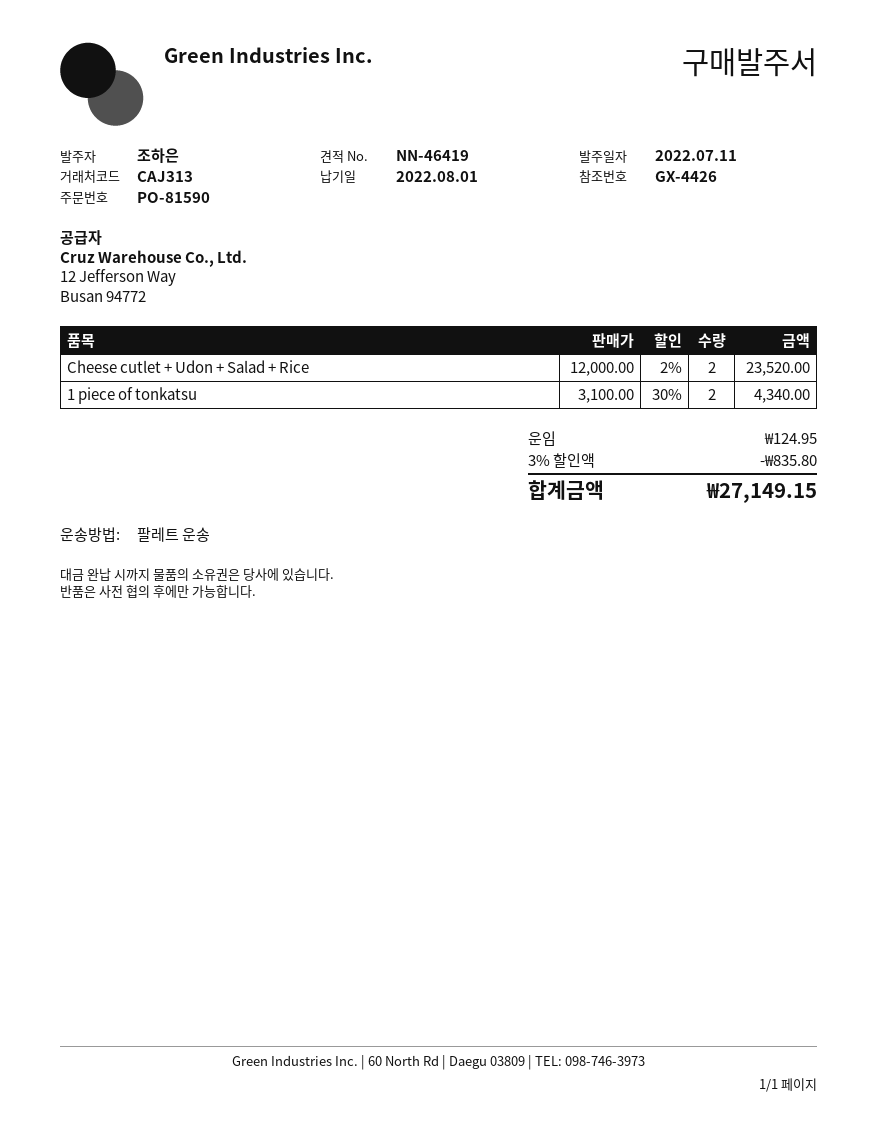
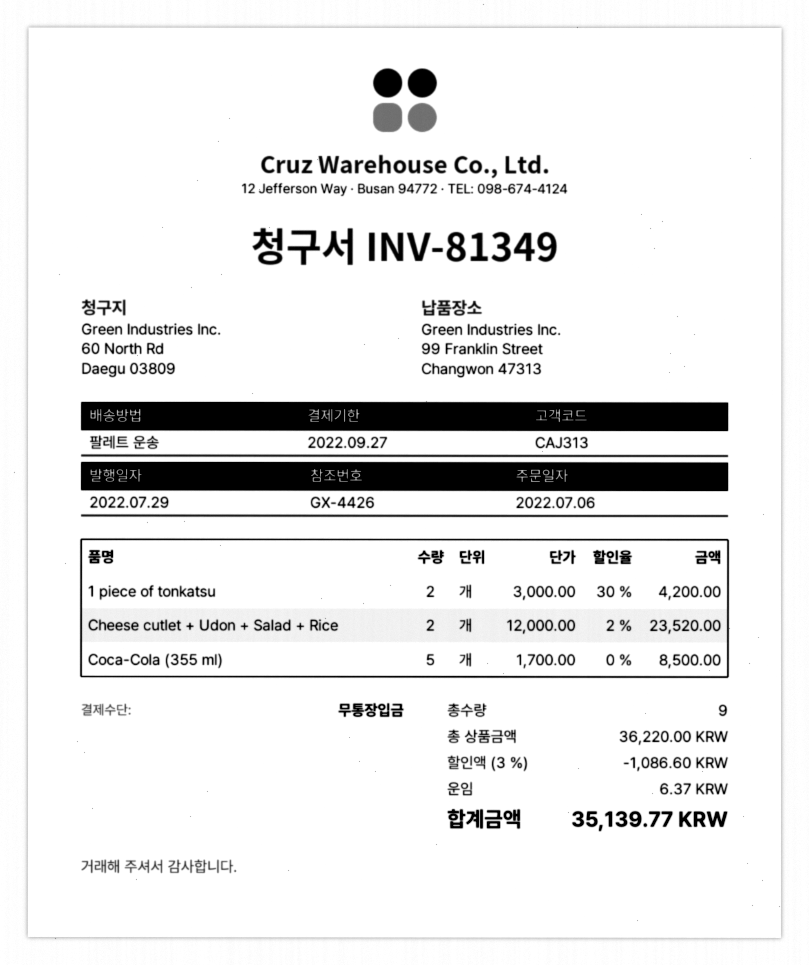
order date: 2022-07-11 -> 2022-07-06
1 piece of tonkatsu: 2 x 3100.00 - 30% = 4340.00 -> 2 x 3000.00 - 30% = 4200.00
Coca-Cola (355 ml): none -> 5 x 1700.00 = 8500.00
discount: 3% = 835.80 -> 3% = 1086.60
shipping: 124.95 -> 6.37
total: 27149.15 -> 35139.77

